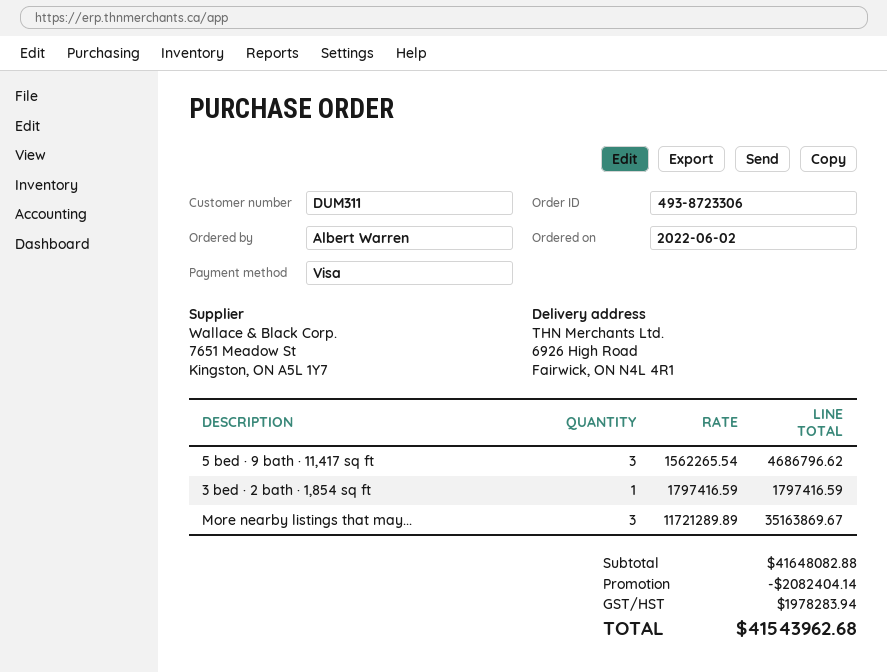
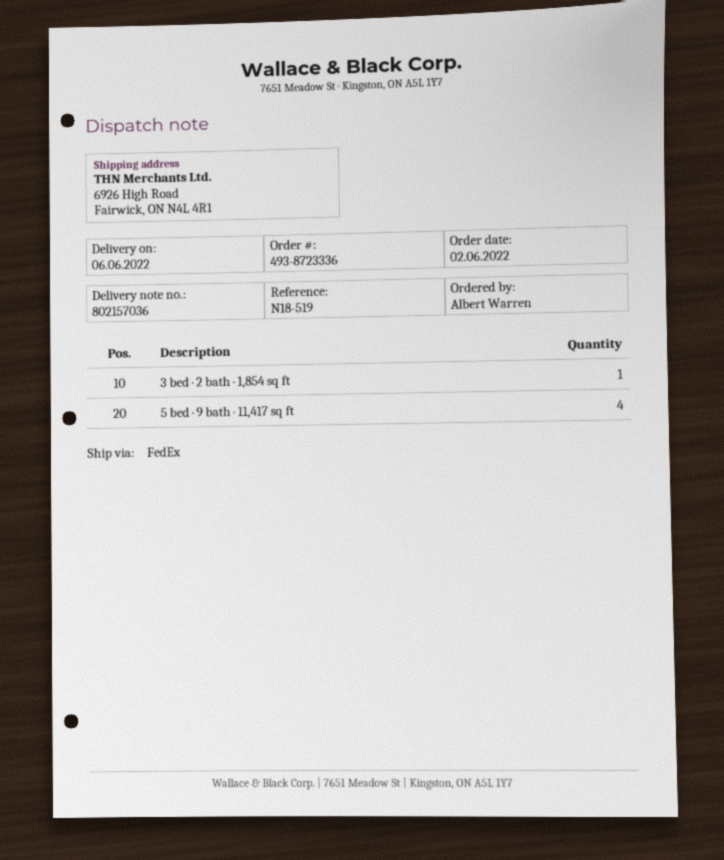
order number: 493-8723306 -> 493-8723336
5 bed · 9 bath · 11,417 sq ft: 3 -> 4
More nearby listings that may...: 3 -> none

